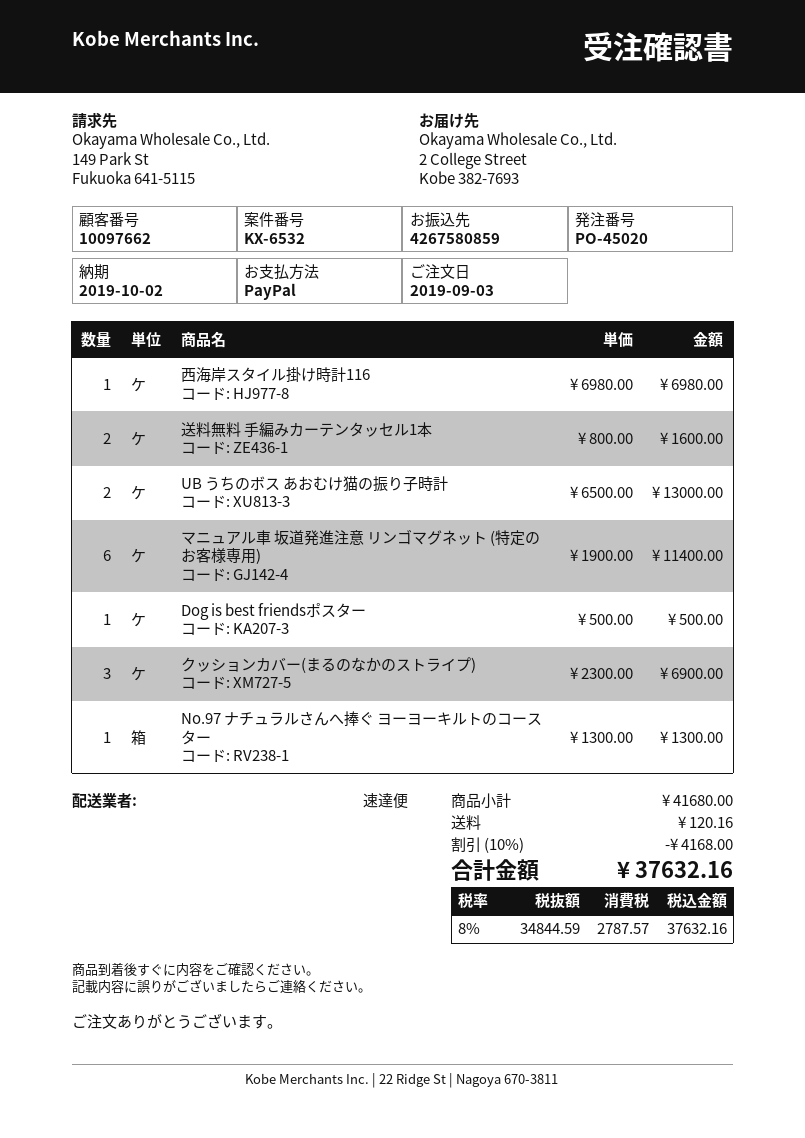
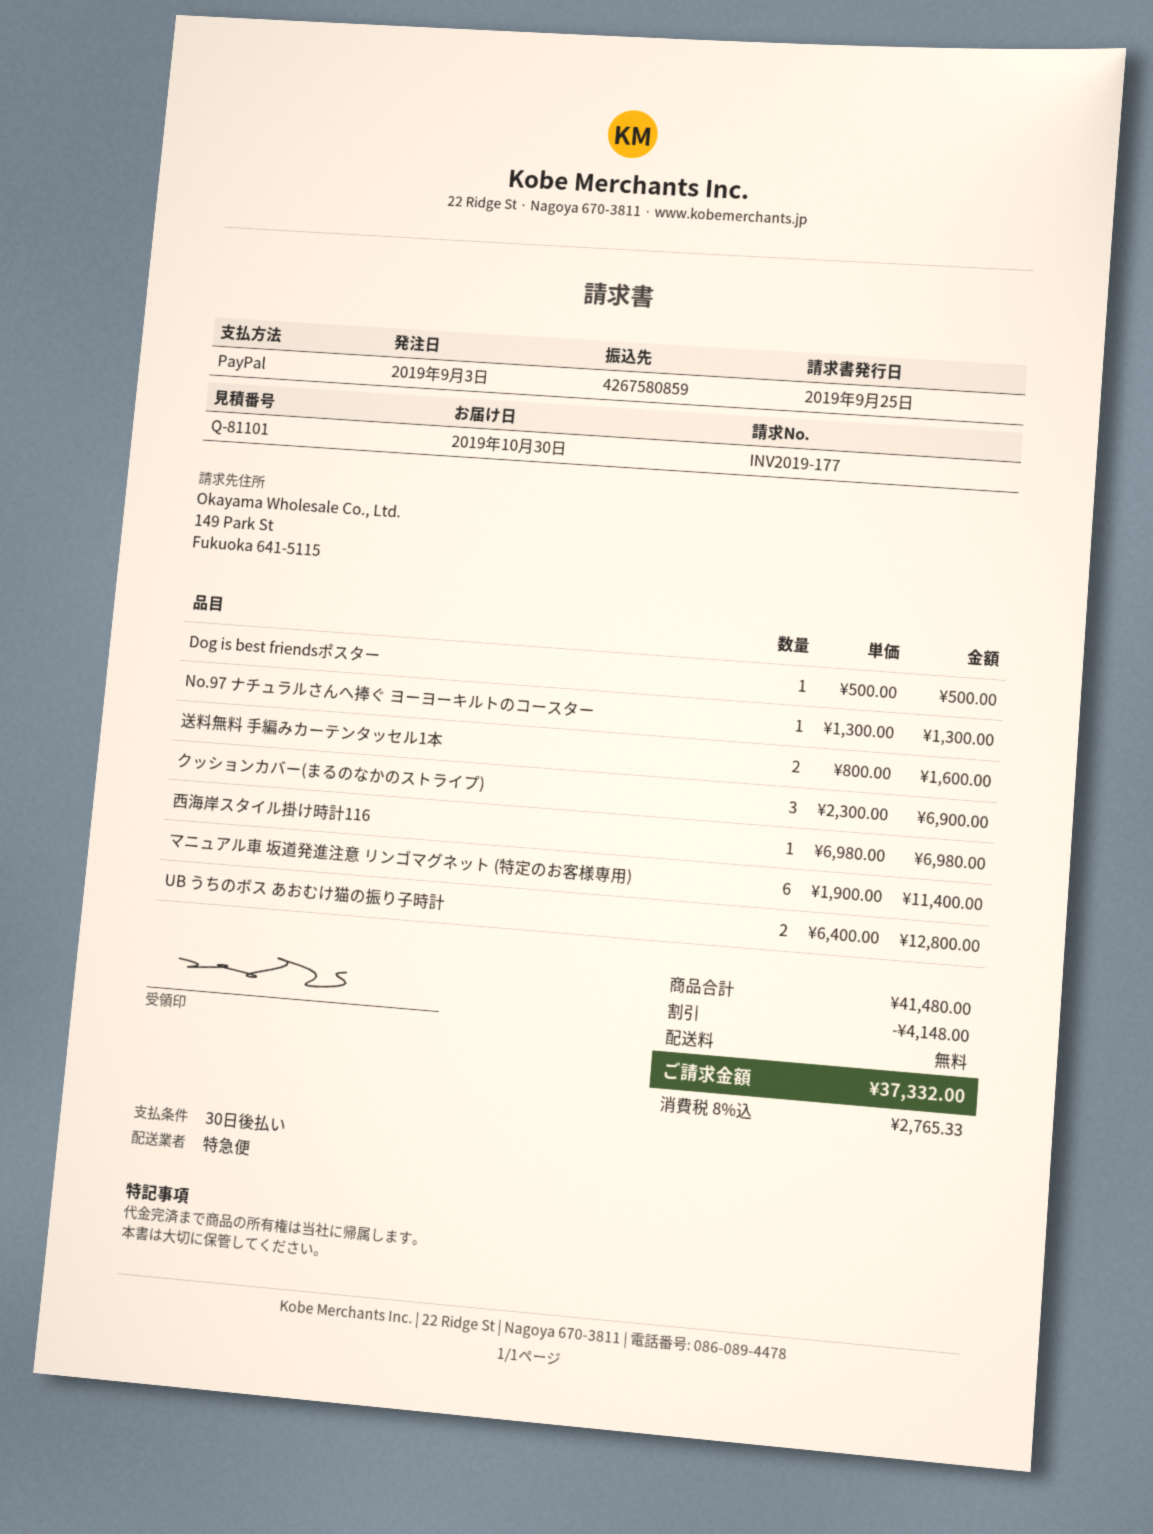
delivery date: 2019-10-02 -> 2019-10-30
UB うちのボス あおむけ猫の振り子時計: 2 x 6500.00 = 13000.00 -> 2 x 6400.00 = 12800.00
subtotal: 41680.00 -> 41480.00
discount: 4168.00 -> 4148.00
shipping: 120.16 -> 0.00
tax: 8% = 2787.57 -> 8% = 2765.33
total: 37632.16 -> 37332.00

